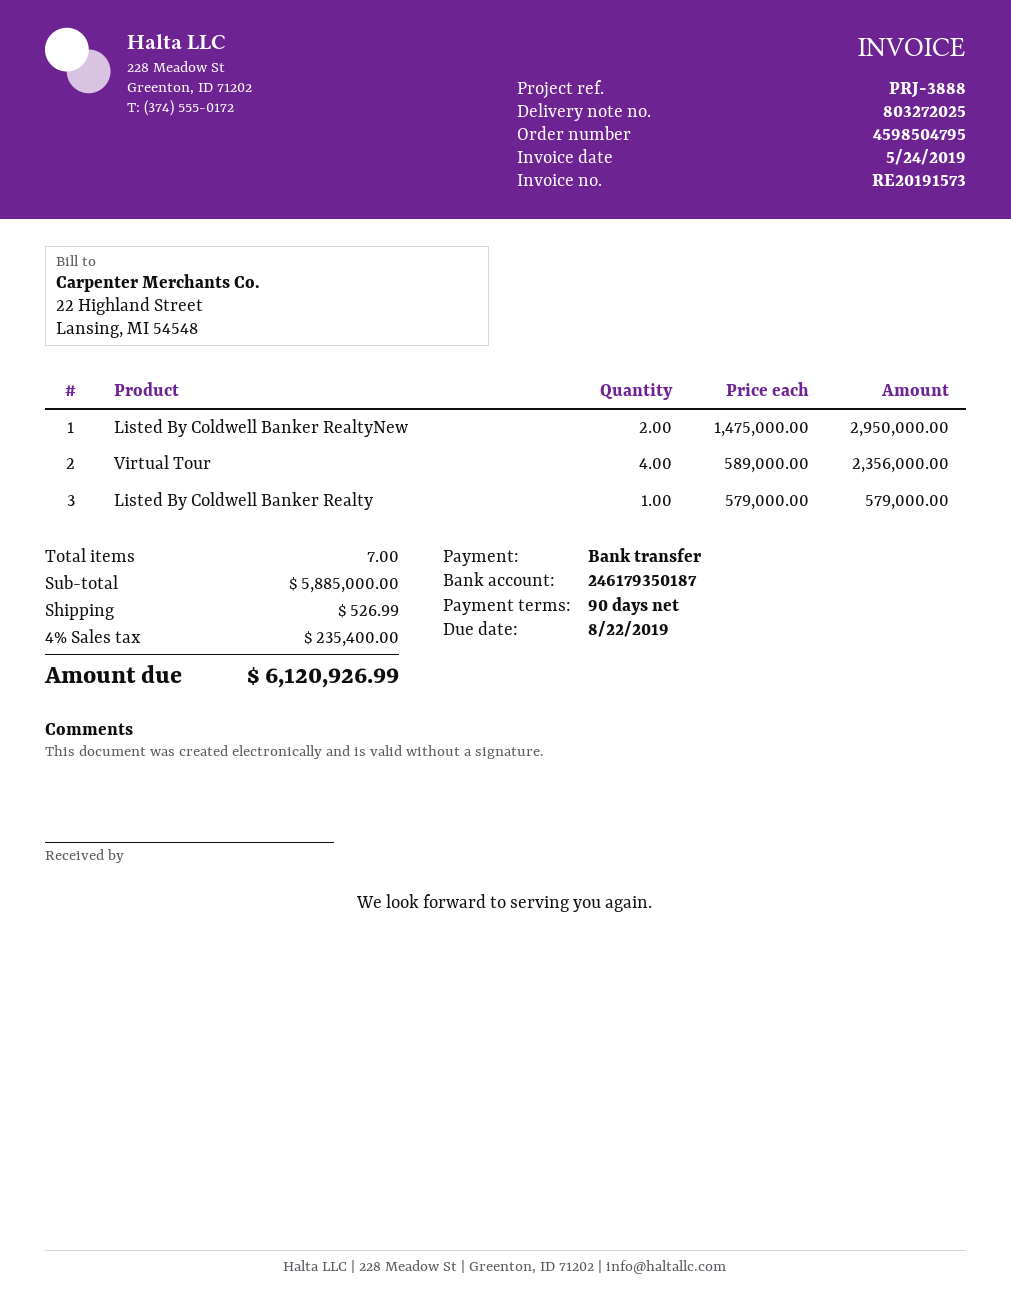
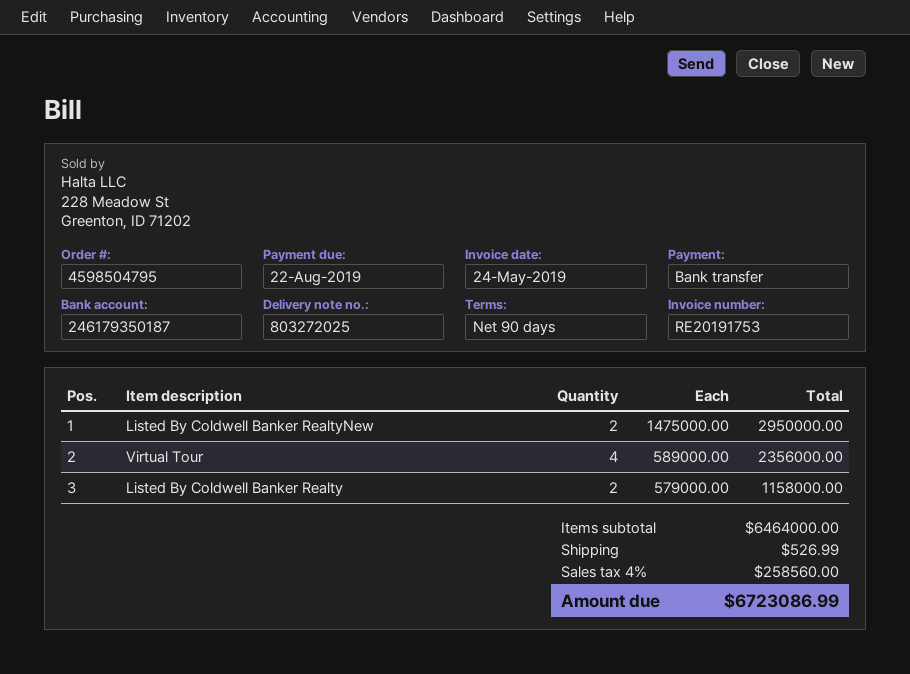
invoice number: RE20191573 -> RE20191753
Listed By Coldwell Banker Realty: 1 x 579000.00 = 579000.00 -> 2 x 579000.00 = 1158000.00
subtotal: 5885000.00 -> 6464000.00
tax: 4% = 235400.00 -> 4% = 258560.00
total: 6120926.99 -> 6723086.99

